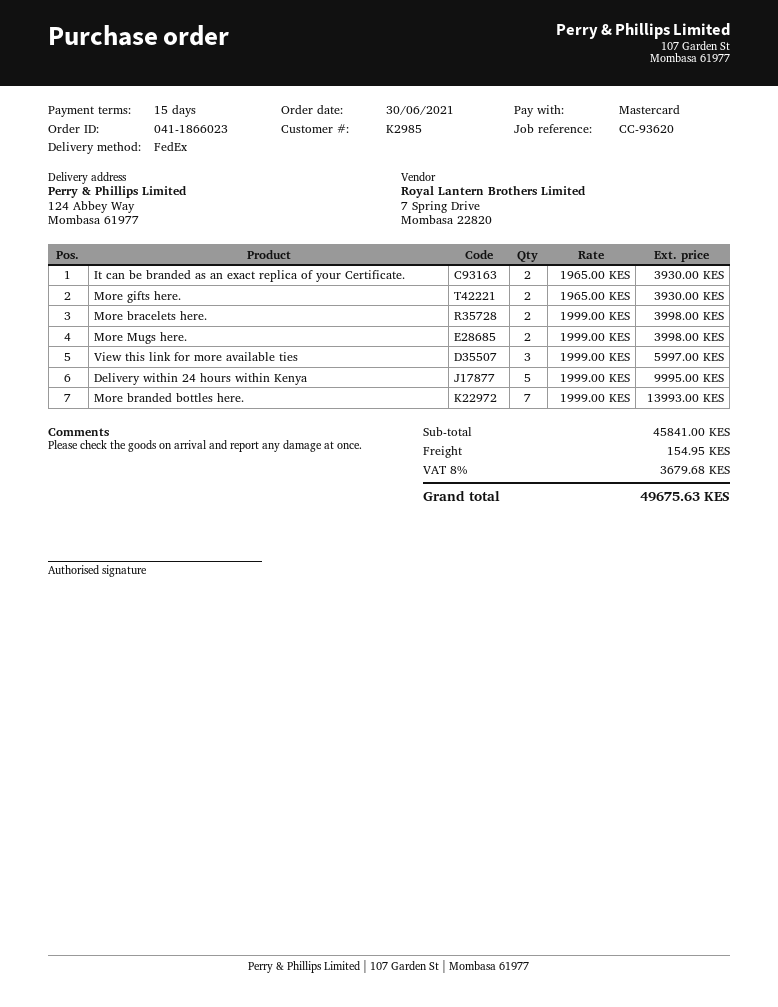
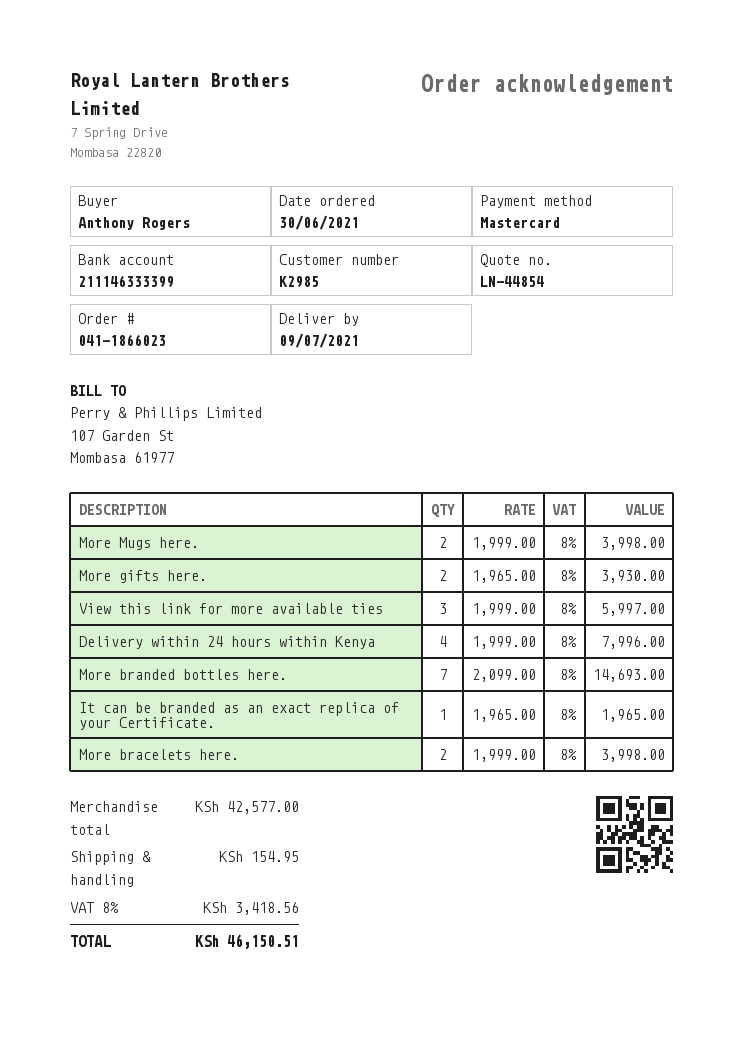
It can be branded as an exact replica of your Certificate.: 2 x 1965.00 = 3930.00 -> 1 x 1965.00 = 1965.00
Delivery within 24 hours within Kenya: 5 x 1999.00 = 9995.00 -> 4 x 1999.00 = 7996.00
More branded bottles here.: 7 x 1999.00 = 13993.00 -> 7 x 2099.00 = 14693.00
subtotal: 45841.00 -> 42577.00
tax: 8% = 3679.68 -> 8% = 3418.56
total: 49675.63 -> 46150.51

